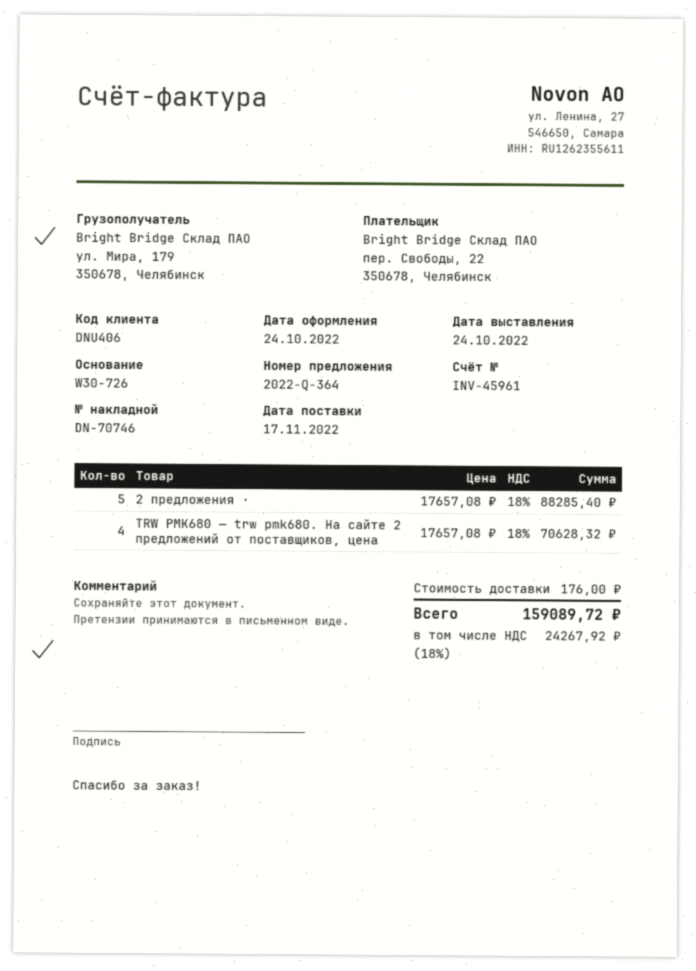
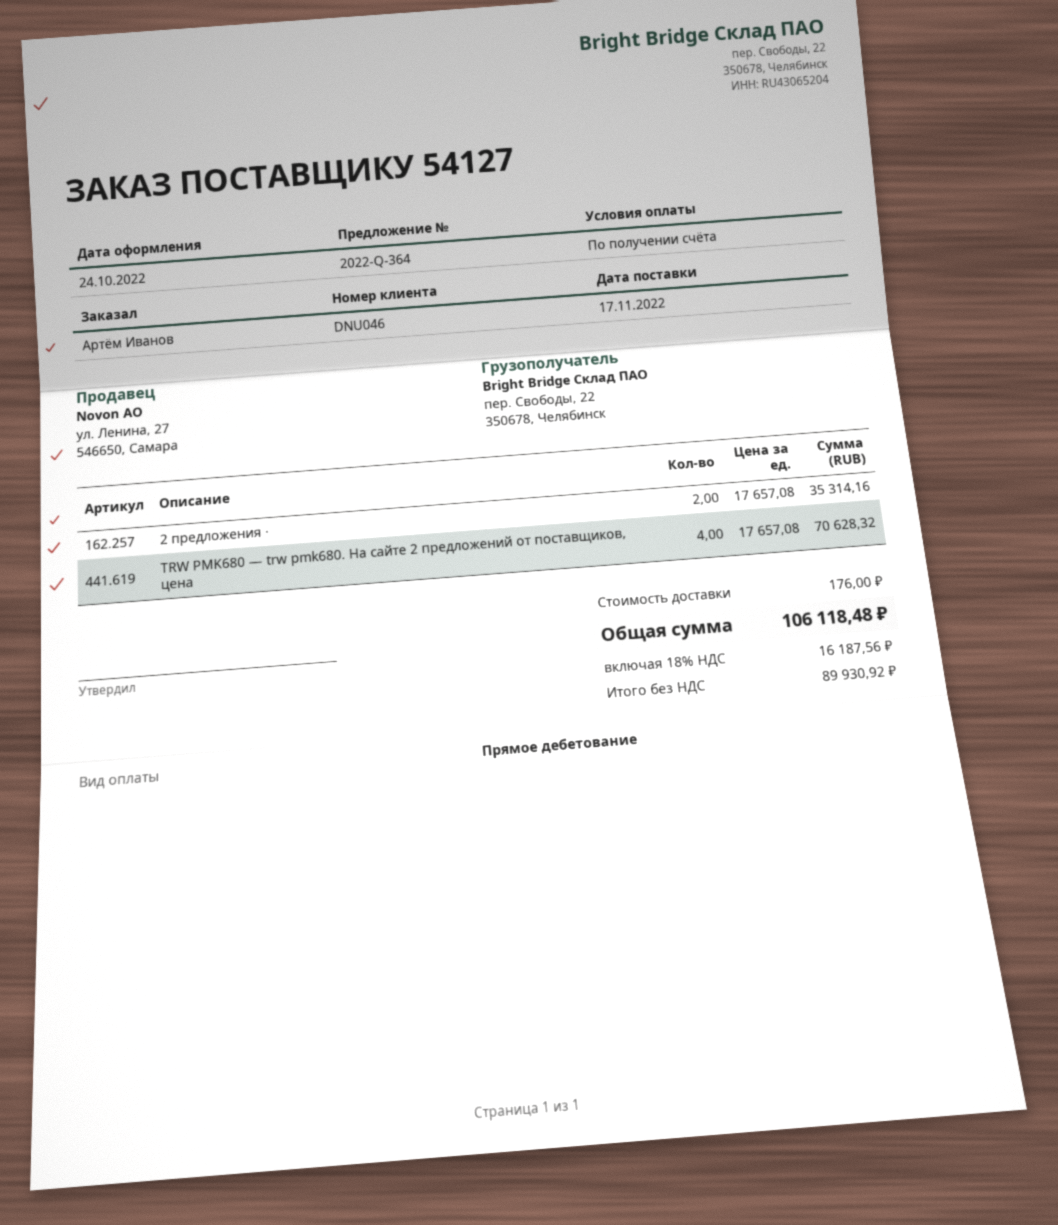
customer number: DNU406 -> DNU046
ship to: ул. Мира, 179, 350678, Челябинск -> пер. Свободы, 22, 350678, Челябинск
2 предложения ·: 5 x 17657.08 = 88285.40 -> 2 x 17657.08 = 35314.16
tax: 18% = 24267.92 -> 18% = 16187.56
total: 159089.72 -> 106118.48

